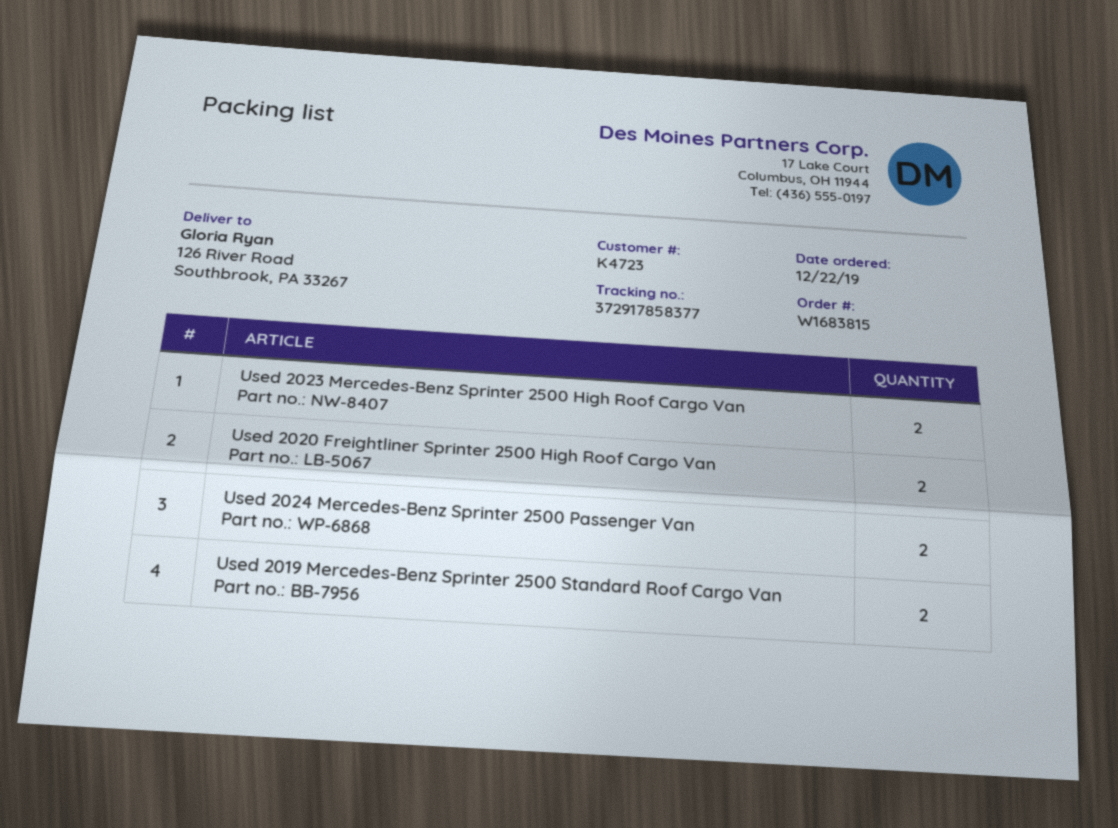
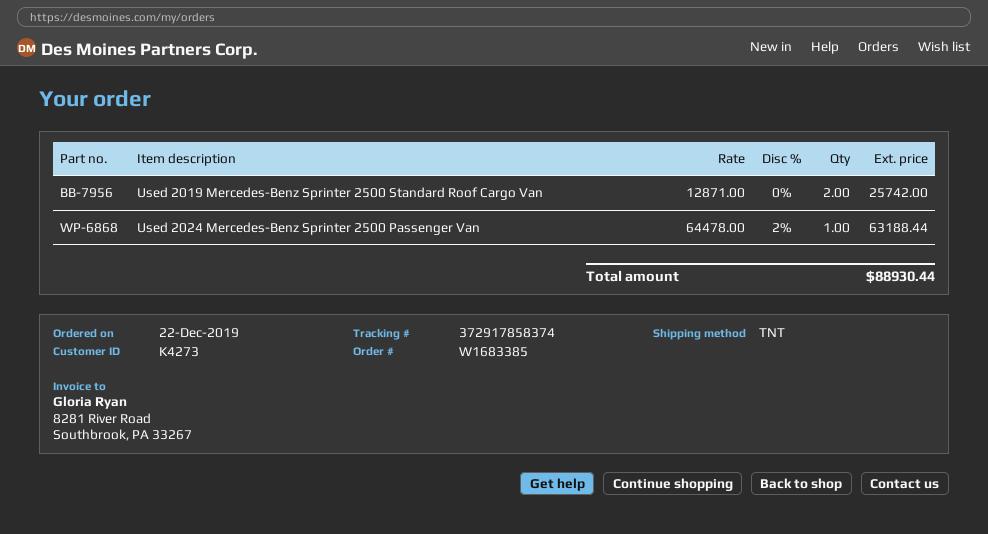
order number: W1683815 -> W1683385
customer number: K4723 -> K4273
tracking number: 372917858377 -> 372917858374
Used 2023 Mercedes-Benz Sprinter 2500 High Roof Cargo Van: 2 -> none
Used 2020 Freightliner Sprinter 2500 High Roof Cargo Van: 2 -> none
Used 2024 Mercedes-Benz Sprinter 2500 Passenger Van: 2 -> 1

